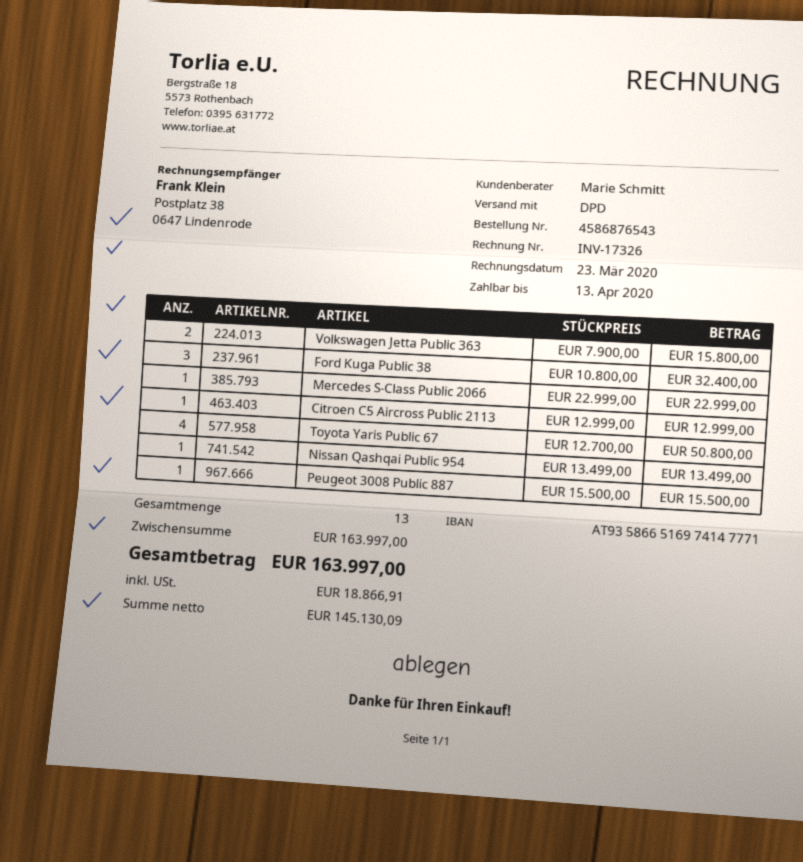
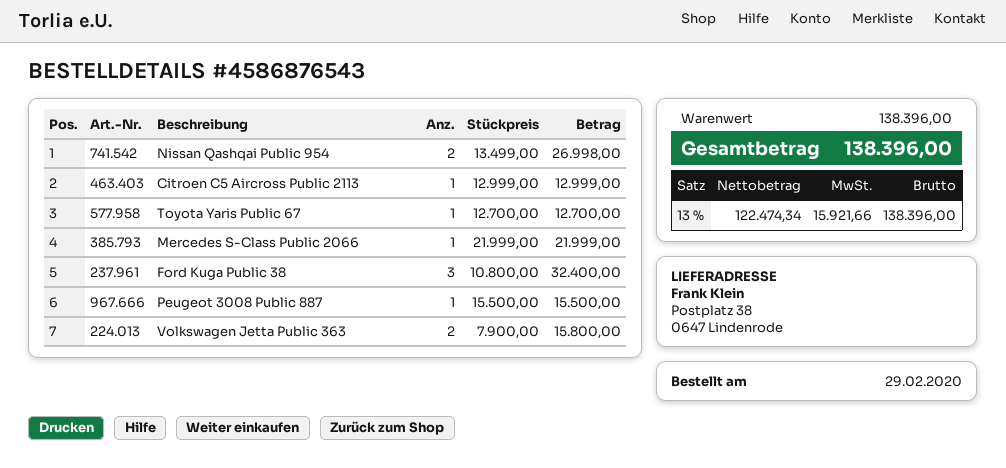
Mercedes S-Class Public 2066: 1 x 22999.00 = 22999.00 -> 1 x 21999.00 = 21999.00
Toyota Yaris Public 67: 4 x 12700.00 = 50800.00 -> 1 x 12700.00 = 12700.00
Nissan Qashqai Public 954: 1 x 13499.00 = 13499.00 -> 2 x 13499.00 = 26998.00
subtotal: 163997.00 -> 138396.00
net: 145130.09 -> 122474.34
tax: 18866.91 -> 15921.66
total: 163997.00 -> 138396.00

